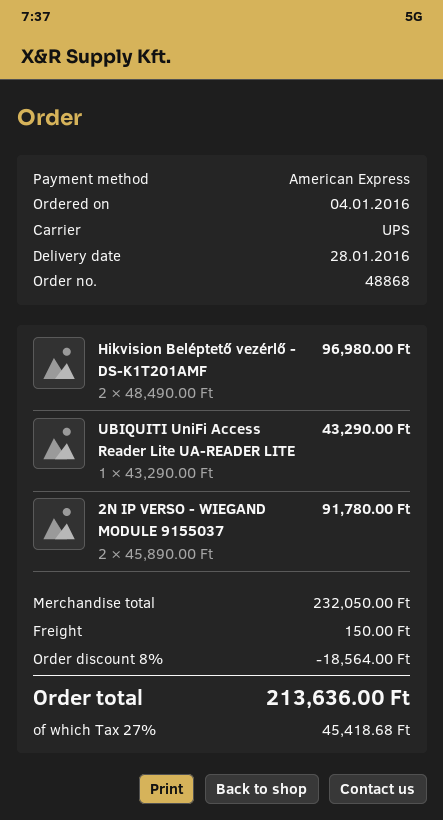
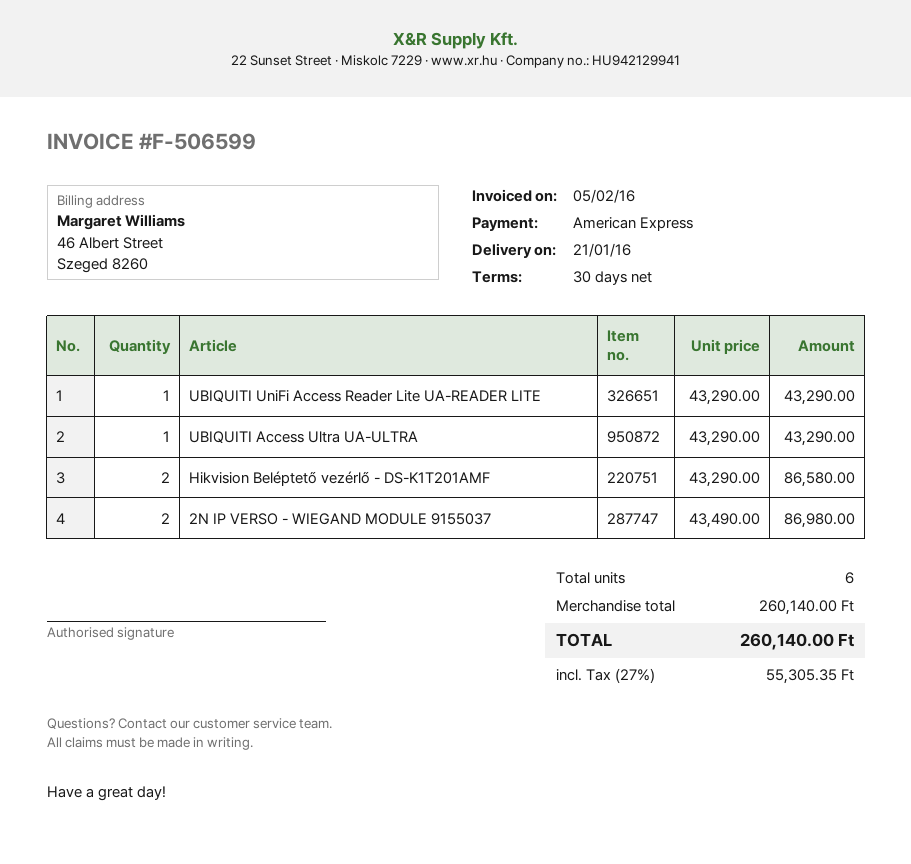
delivery date: 2016-01-28 -> 2016-01-21
Hikvision Beléptető vezérlő - DS-K1T201AMF: 2 x 48490.00 = 96980.00 -> 2 x 43290.00 = 86580.00
2N IP VERSO - WIEGAND MODULE 9155037: 2 x 45890.00 = 91780.00 -> 2 x 43490.00 = 86980.00
UBIQUITI Access Ultra UA-ULTRA: none -> 1 x 43290.00 = 43290.00
subtotal: 232050.00 -> 260140.00
discount: 8% = 18564.00 -> none
shipping: 150.00 -> none
tax: 27% = 45418.68 -> 27% = 55305.35
total: 213636.00 -> 260140.00

